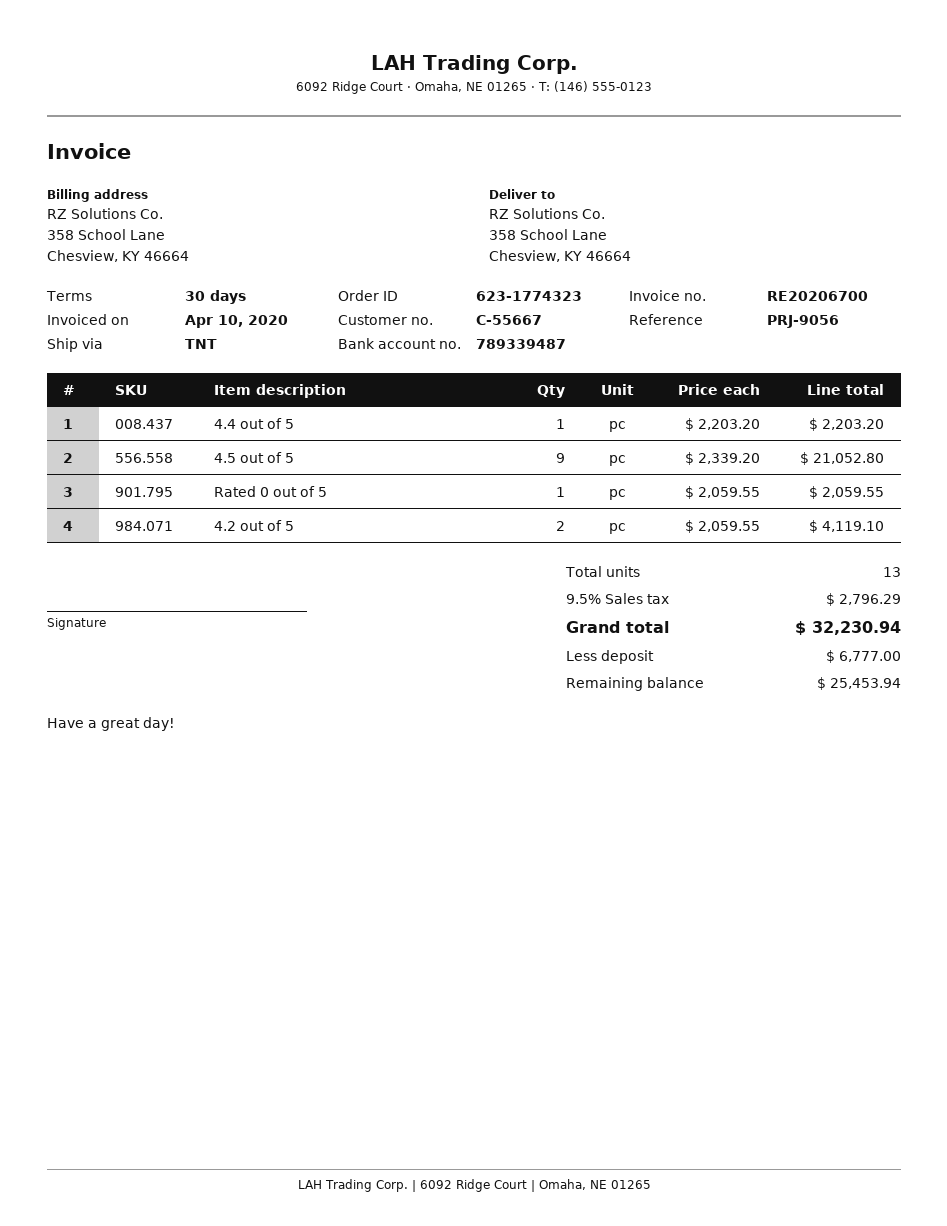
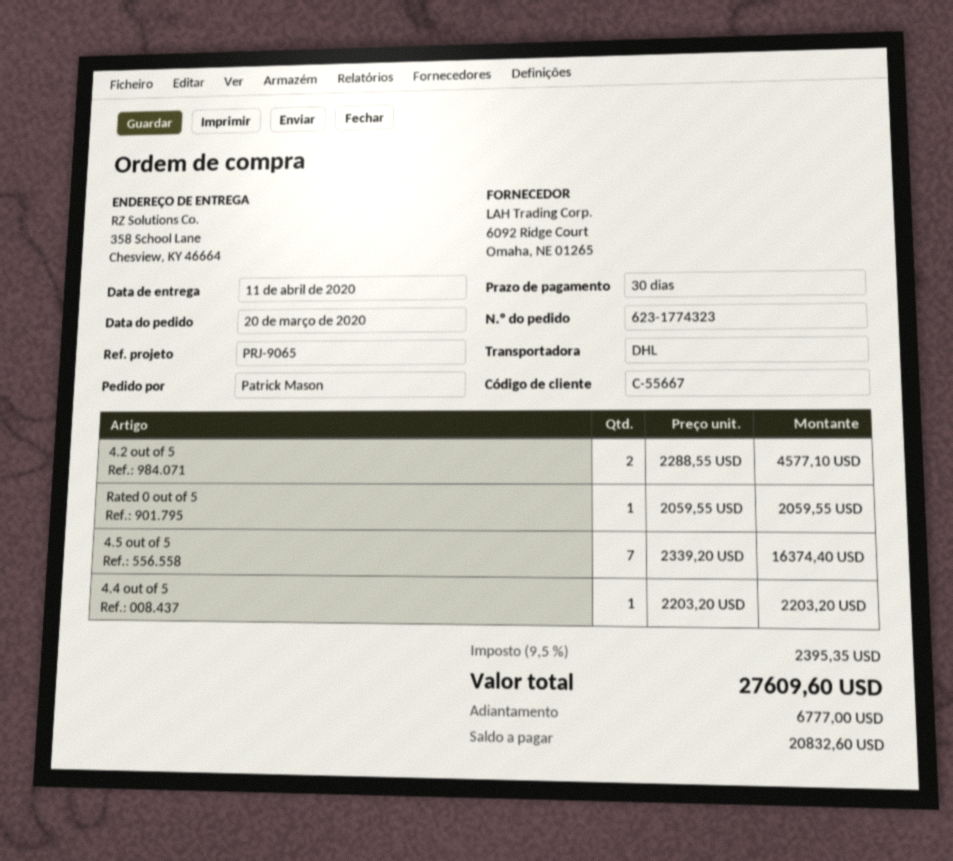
reference: PRJ-9056 -> PRJ-9065
shipping method: TNT -> DHL
4.5 out of 5: 9 x 2339.20 = 21052.80 -> 7 x 2339.20 = 16374.40
4.2 out of 5: 2 x 2059.55 = 4119.10 -> 2 x 2288.55 = 4577.10
tax: 9.5% = 2796.29 -> 9.5% = 2395.35
total: 32230.94 -> 27609.60
balance: 25453.94 -> 20832.60

